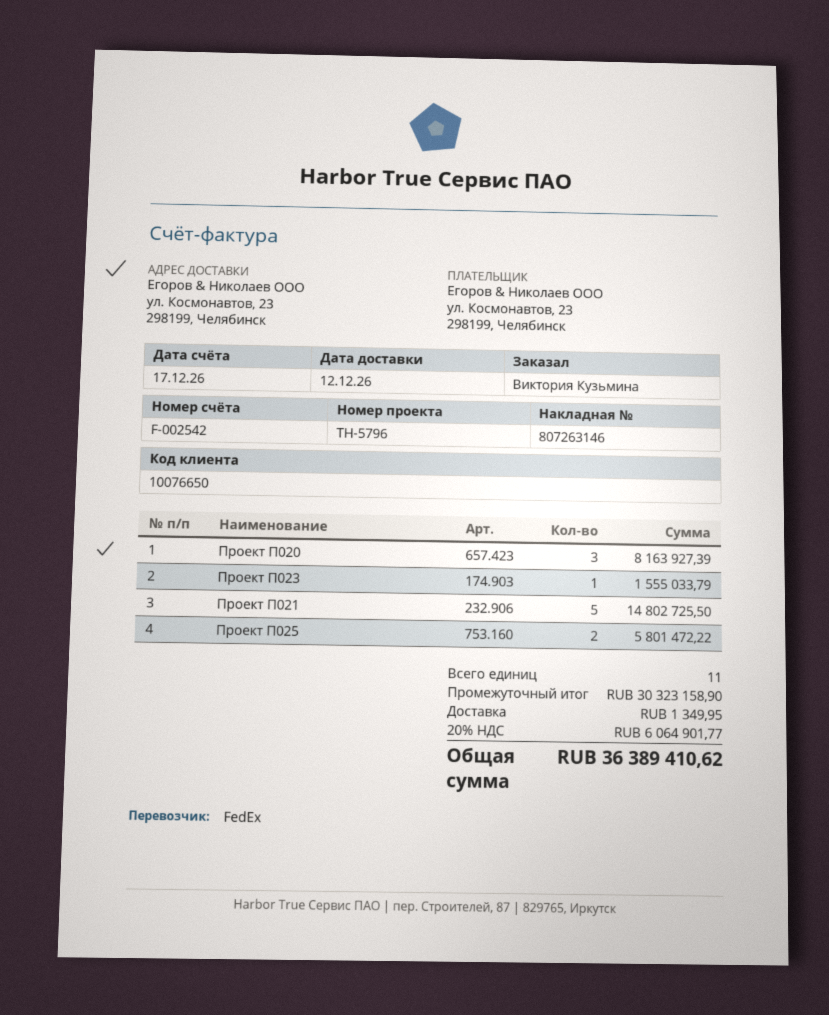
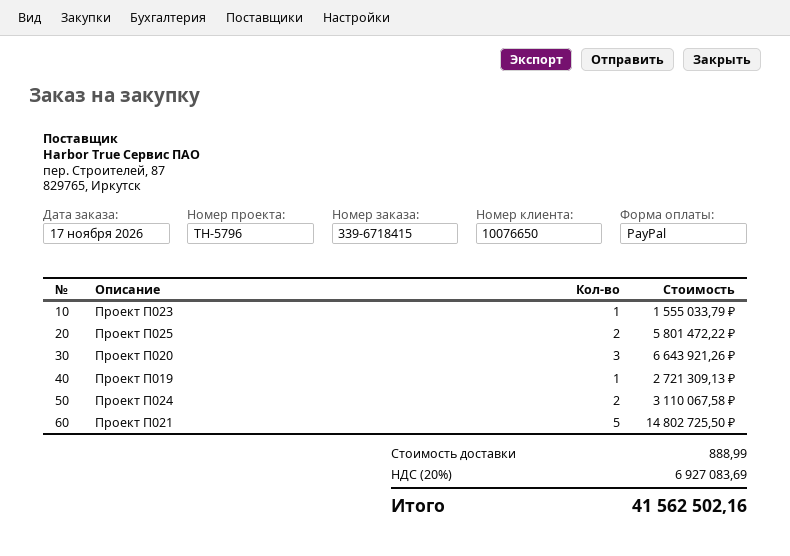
Проект П020: 3 for 8163927.39 -> 3 for 6643921.26
Проект П019: none -> 1 for 2721309.13
Проект П024: none -> 2 for 3110067.58
shipping: 1349.95 -> 888.99
tax: 20% = 6064901.77 -> 20% = 6927083.69
total: 36389410.62 -> 41562502.16

